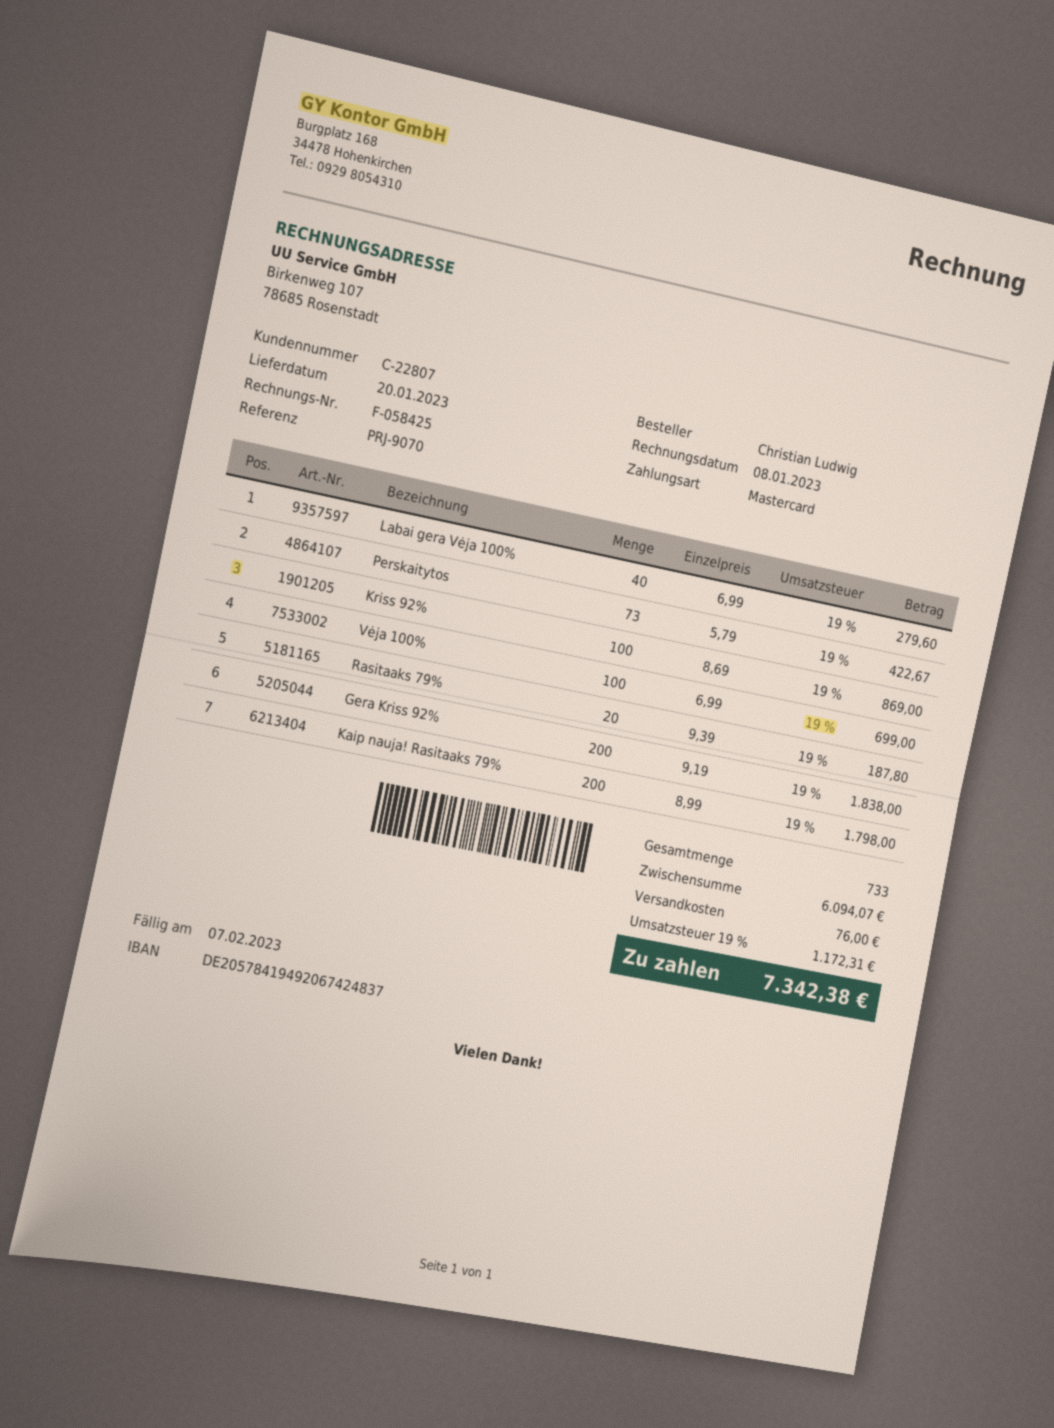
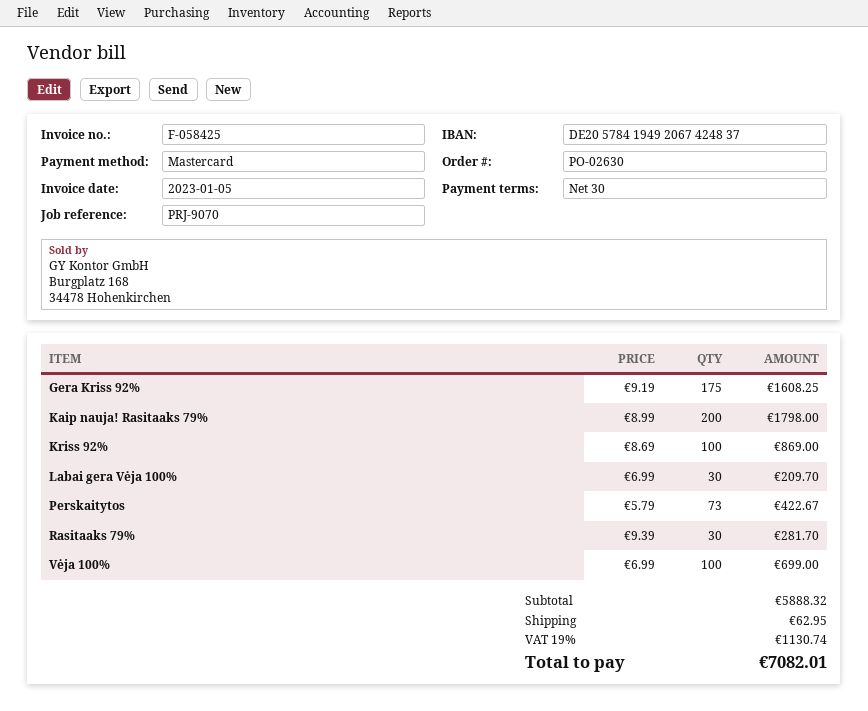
invoice date: 2023-01-08 -> 2023-01-05
Labai gera Vėja 100%: 40 x 6.99 = 279.60 -> 30 x 6.99 = 209.70
Rasitaaks 79%: 20 x 9.39 = 187.80 -> 30 x 9.39 = 281.70
Gera Kriss 92%: 200 x 9.19 = 1838.00 -> 175 x 9.19 = 1608.25
subtotal: 6094.07 -> 5888.32
shipping: 76.00 -> 62.95
tax: 19% = 1172.31 -> 19% = 1130.74
total: 7342.38 -> 7082.01

